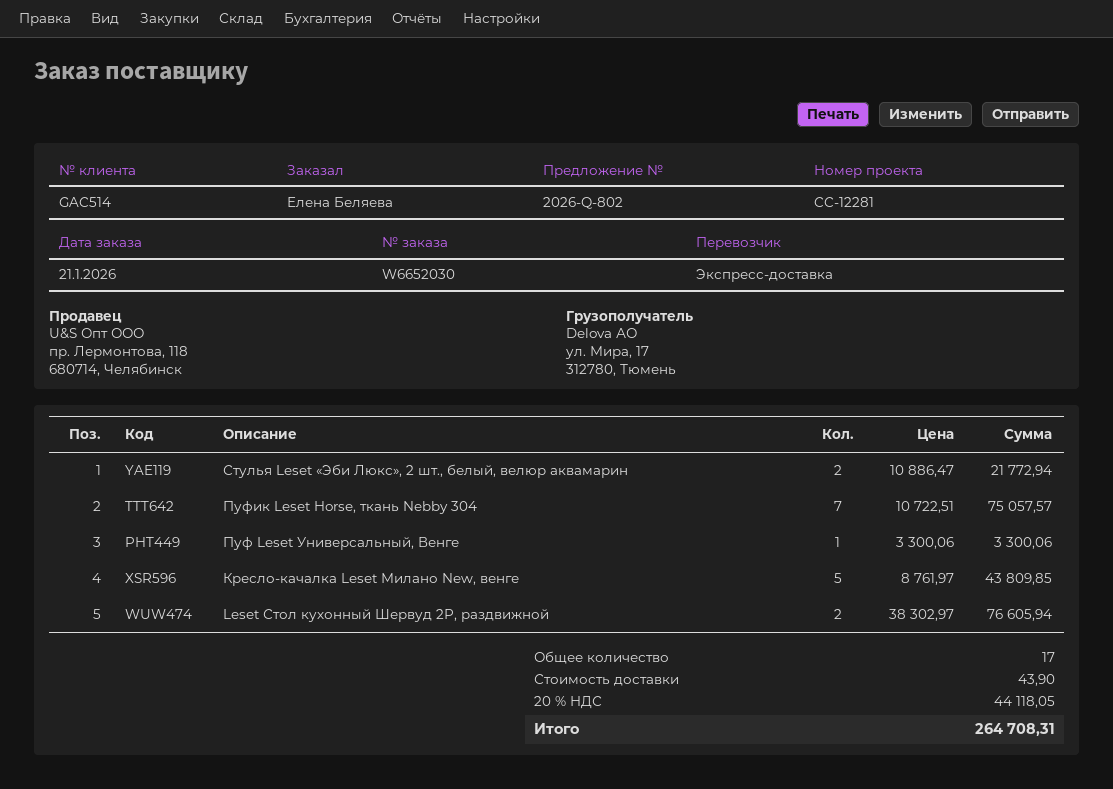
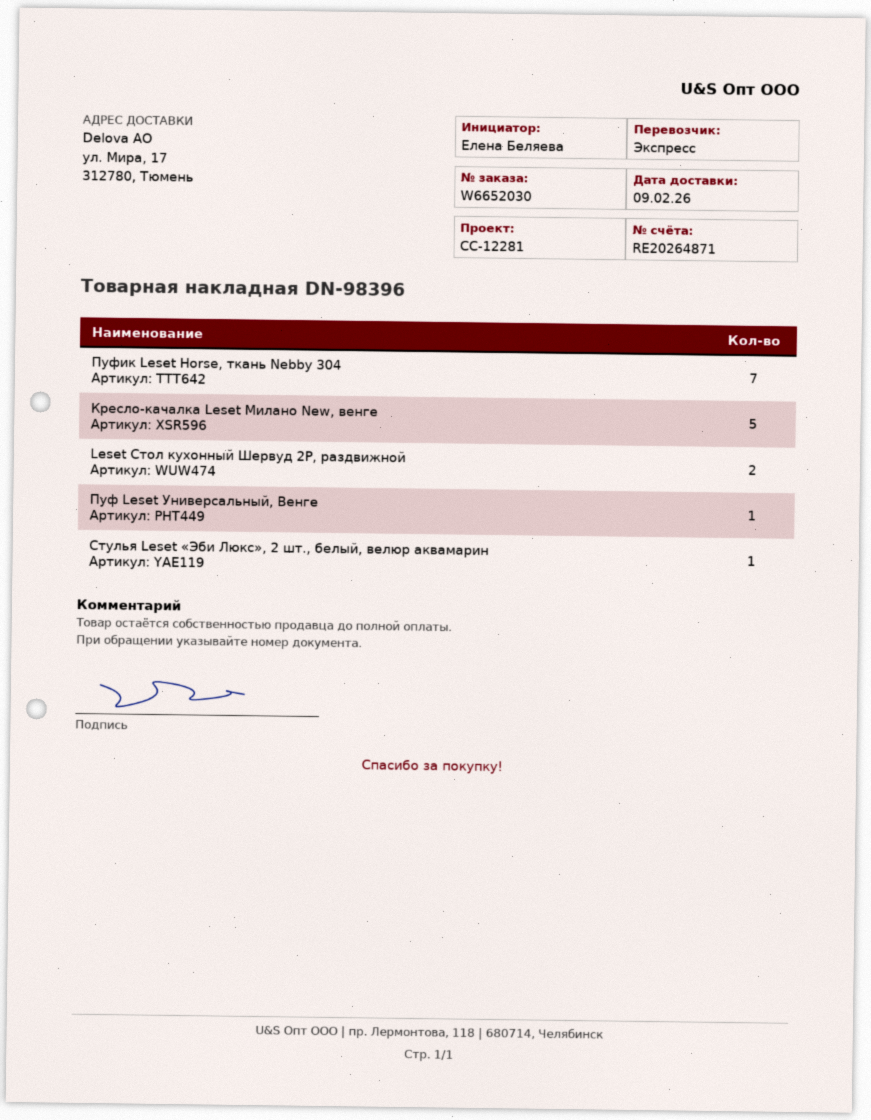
Стулья Leset «Эби Люкс», 2 шт., белый, велюр аквамарин: 2 -> 1

